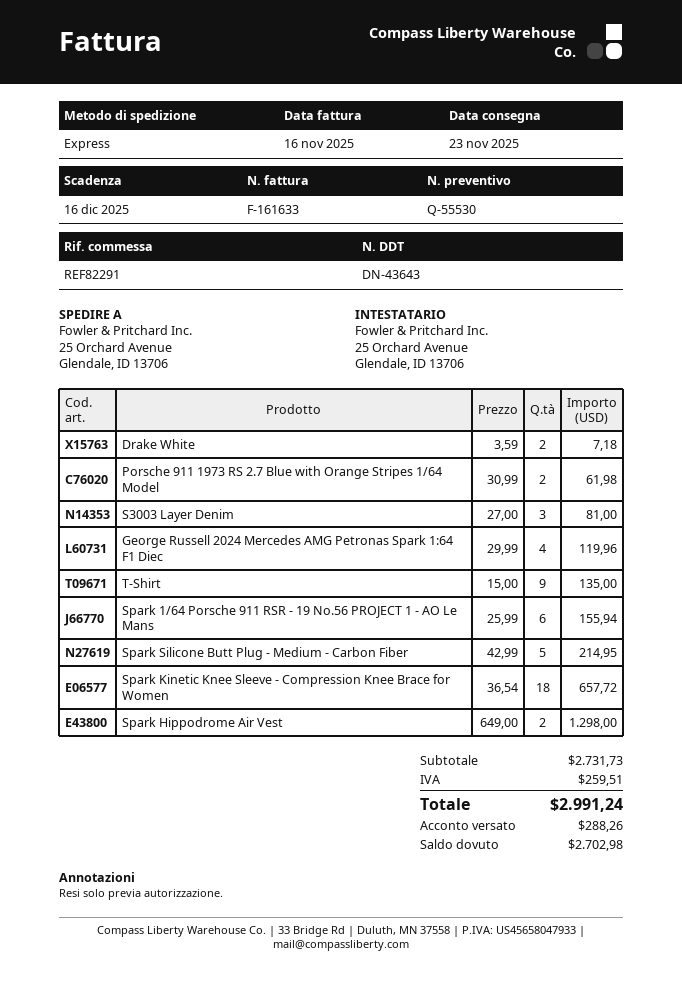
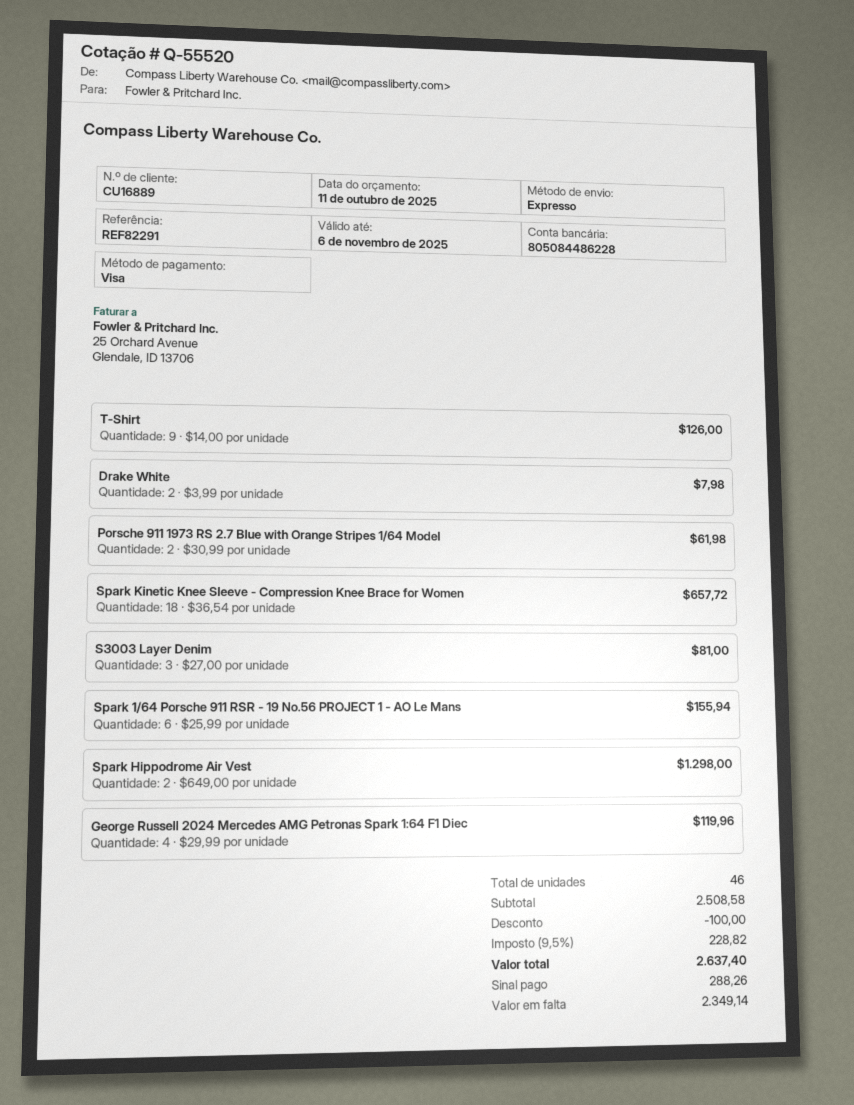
quote number: Q-55530 -> Q-55520
Drake White: 2 x 3.59 = 7.18 -> 2 x 3.99 = 7.98
T-Shirt: 9 x 15.00 = 135.00 -> 9 x 14.00 = 126.00
Spark Silicone Butt Plug - Medium - Carbon Fiber: 5 x 42.99 = 214.95 -> none
subtotal: 2731.73 -> 2508.58
discount: none -> 100.00
tax: 259.51 -> 228.82
total: 2991.24 -> 2637.40
balance: 2702.98 -> 2349.14

